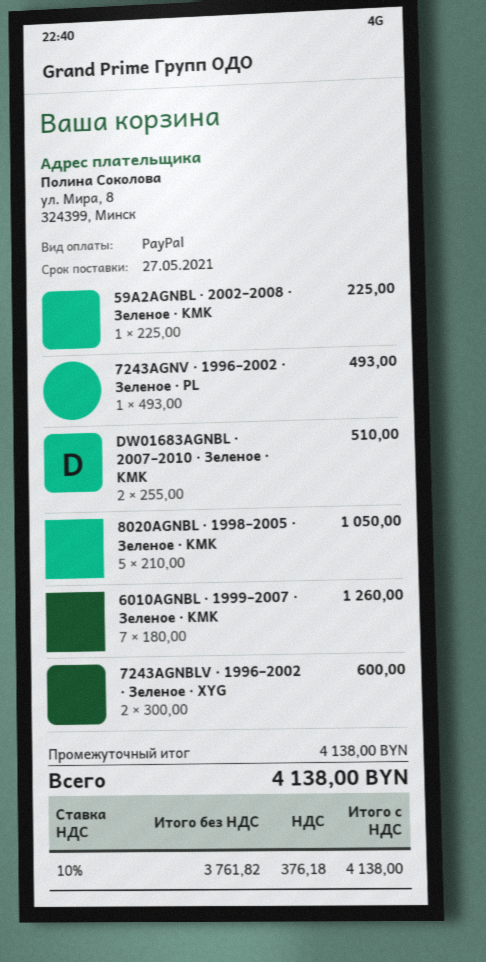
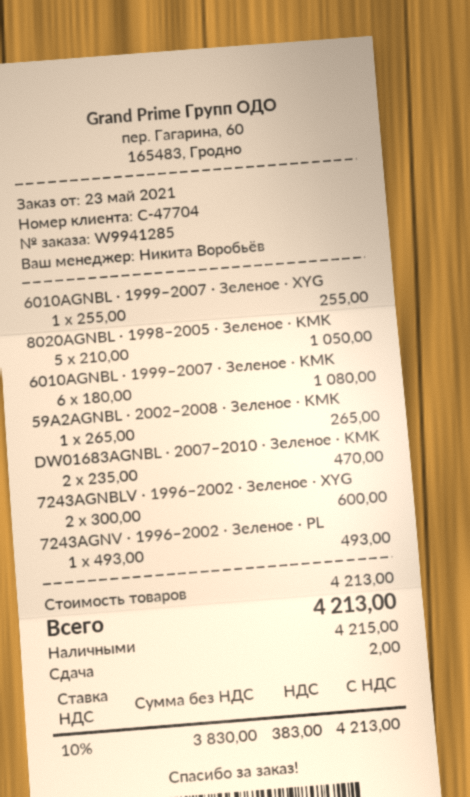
payment method: PayPal -> cash
59A2AGNBL · 2002–2008 · Зеленое · KMK: 1 x 225.00 = 225.00 -> 1 x 265.00 = 265.00
DW01683AGNBL · 2007–2010 · Зеленое · KMK: 2 x 255.00 = 510.00 -> 2 x 235.00 = 470.00
6010AGNBL · 1999–2007 · Зеленое · KMK: 7 x 180.00 = 1260.00 -> 6 x 180.00 = 1080.00
6010AGNBL · 1999–2007 · Зеленое · XYG: none -> 1 x 255.00 = 255.00
subtotal: 4138.00 -> 4213.00
net: 3761.82 -> 3830.00
tax: 10% = 376.18 -> 10% = 383.00
total: 4138.00 -> 4213.00

